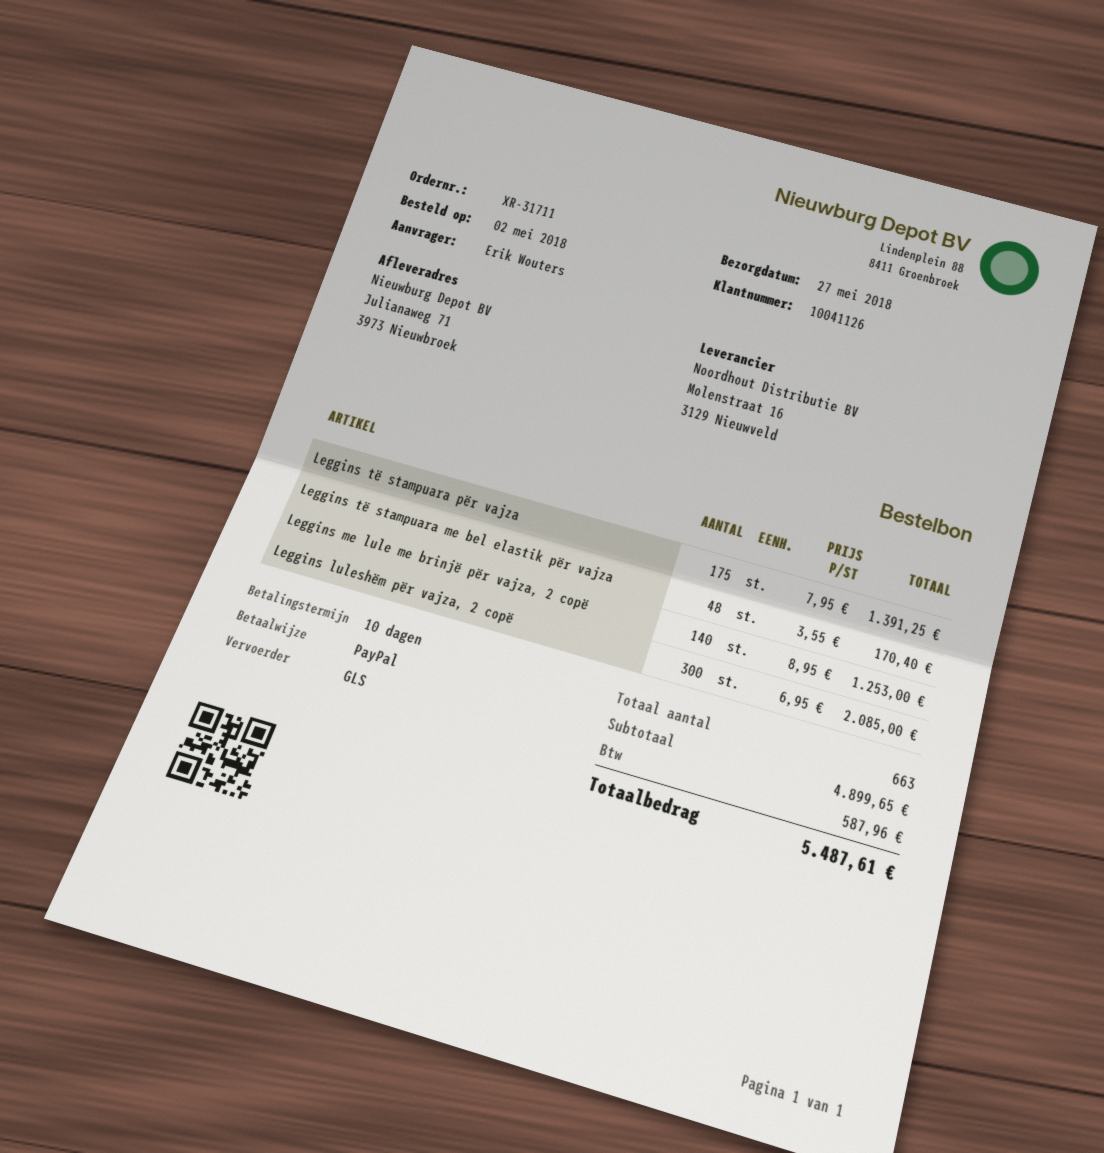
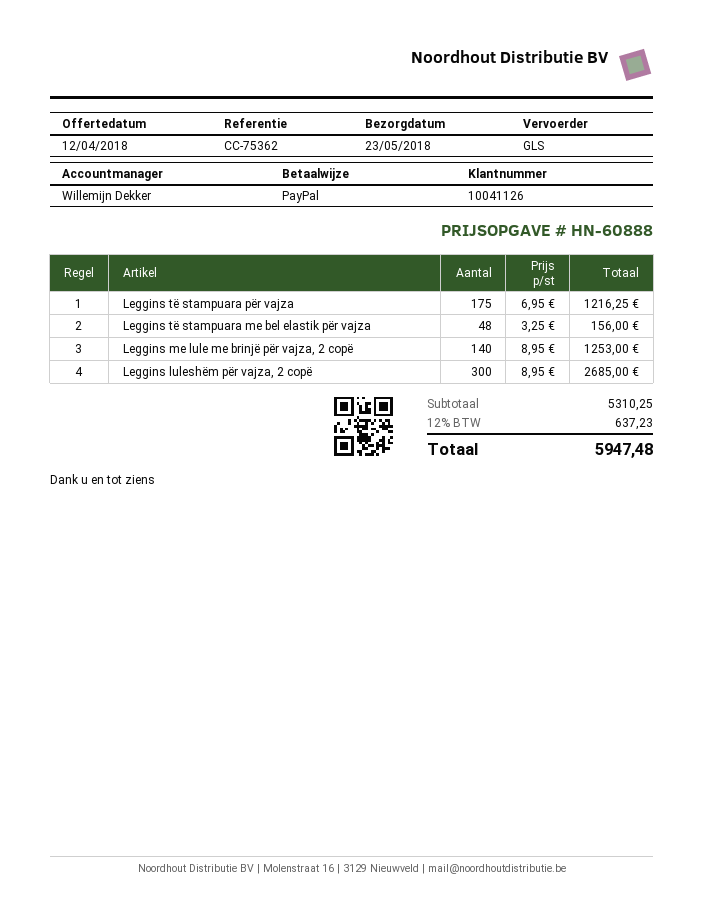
delivery date: 2018-05-27 -> 2018-05-23
Leggins të stampuara për vajza: 175 x 7.95 = 1391.25 -> 175 x 6.95 = 1216.25
Leggins të stampuara me bel elastik për vajza: 48 x 3.55 = 170.40 -> 48 x 3.25 = 156.00
Leggins luleshëm për vajza, 2 copë: 300 x 6.95 = 2085.00 -> 300 x 8.95 = 2685.00
subtotal: 4899.65 -> 5310.25
tax: 587.96 -> 637.23
total: 5487.61 -> 5947.48

